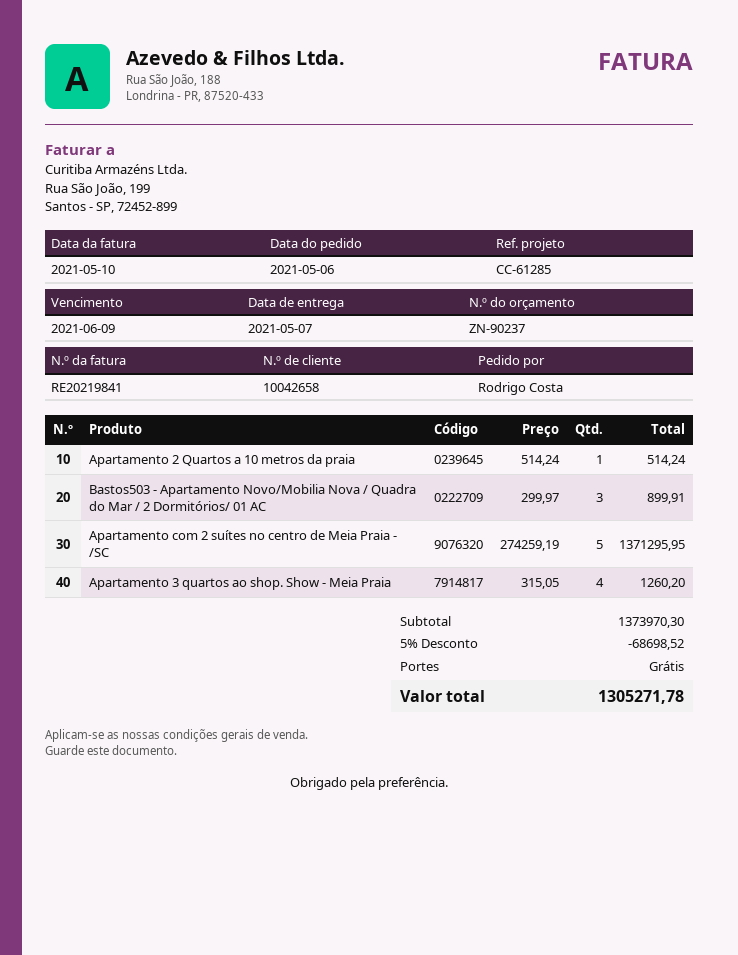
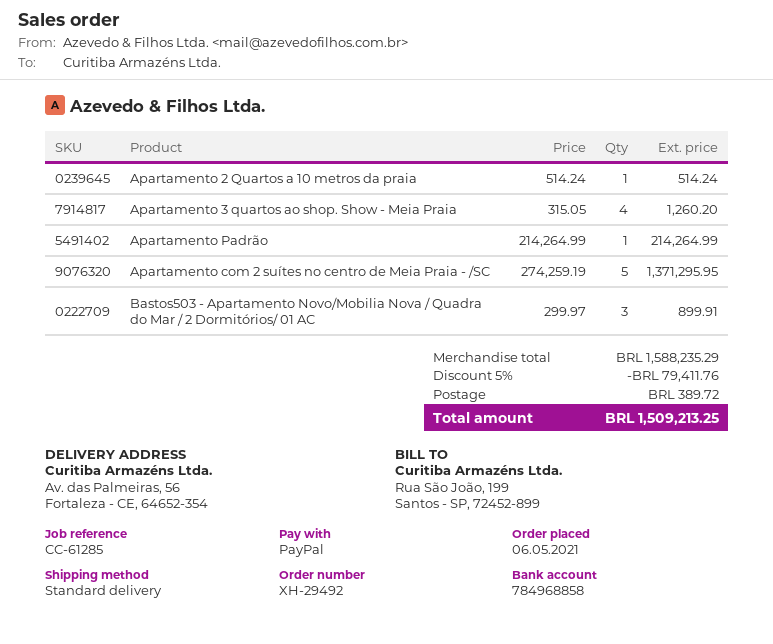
Apartamento Padrão: none -> 1 x 214264.99 = 214264.99
subtotal: 1373970.30 -> 1588235.29
discount: 5% = 68698.52 -> 5% = 79411.76
shipping: 0.00 -> 389.72
total: 1305271.78 -> 1509213.25

